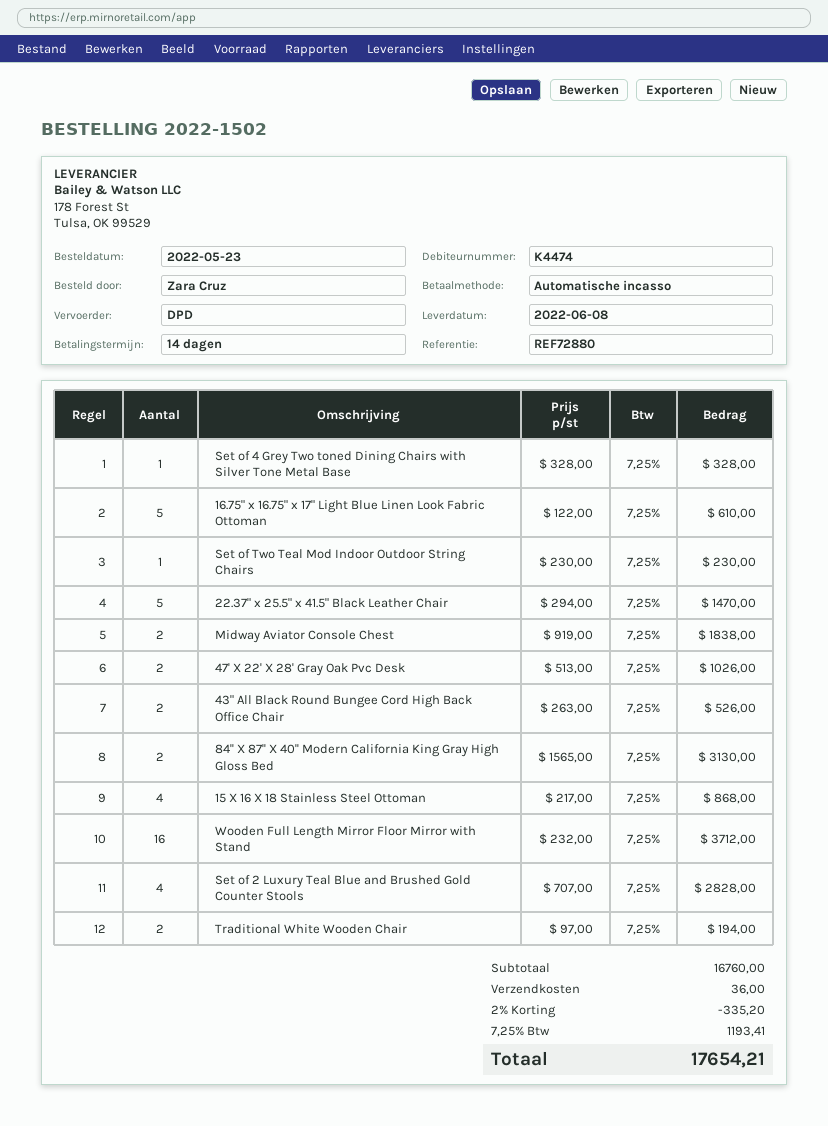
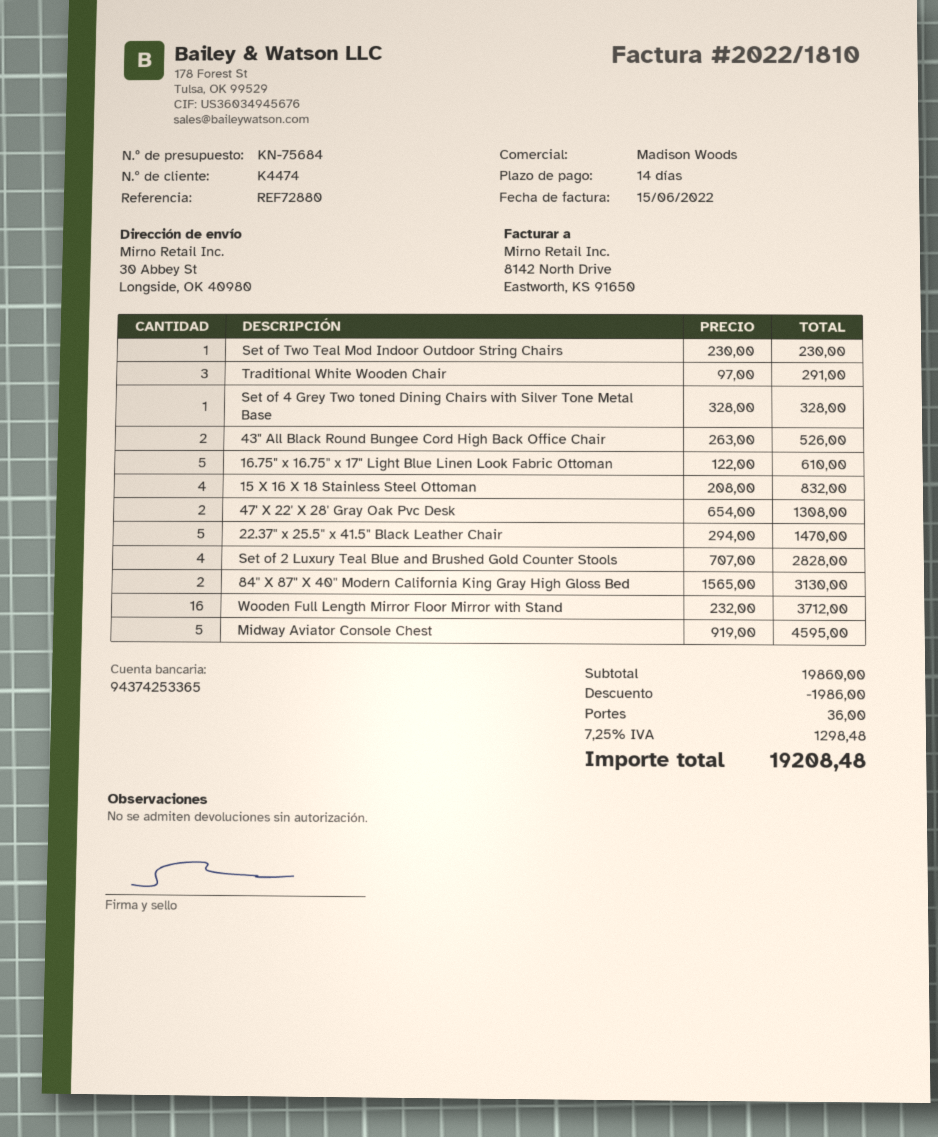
Midway Aviator Console Chest: 2 x 919.00 = 1838.00 -> 5 x 919.00 = 4595.00
47' X 22' X 28' Gray Oak Pvc Desk: 2 x 513.00 = 1026.00 -> 2 x 654.00 = 1308.00
15 X 16 X 18 Stainless Steel Ottoman: 4 x 217.00 = 868.00 -> 4 x 208.00 = 832.00
Traditional White Wooden Chair: 2 x 97.00 = 194.00 -> 3 x 97.00 = 291.00
subtotal: 16760.00 -> 19860.00
discount: 335.20 -> 1986.00
tax: 7.25% = 1193.41 -> 7.25% = 1298.48
total: 17654.21 -> 19208.48

